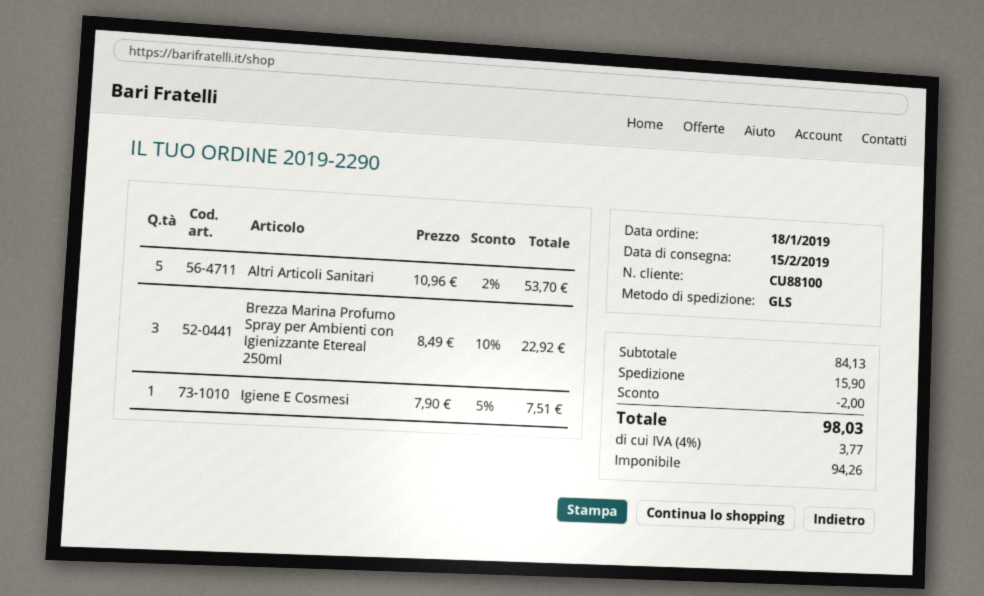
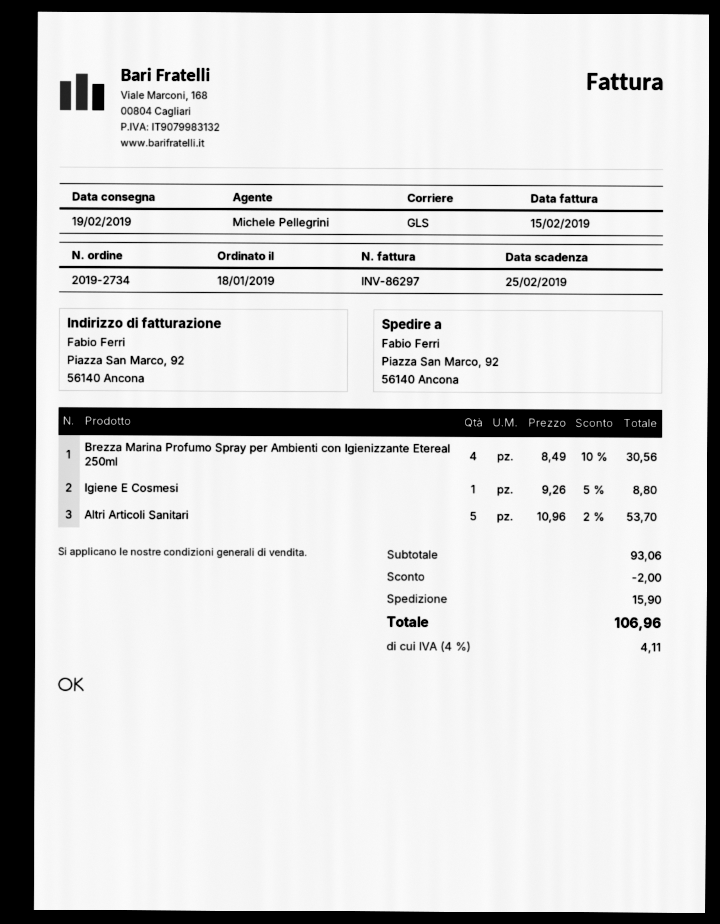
order number: 2019-2290 -> 2019-2734
delivery date: 2019-02-15 -> 2019-02-19
Brezza Marina Profumo Spray per Ambienti con Igienizzante Etereal 250ml: 3 x 8.49 - 10% = 22.92 -> 4 x 8.49 - 10% = 30.56
Igiene E Cosmesi: 1 x 7.90 - 5% = 7.51 -> 1 x 9.26 - 5% = 8.80
subtotal: 84.13 -> 93.06
tax: 4% = 3.77 -> 4% = 4.11
total: 98.03 -> 106.96

